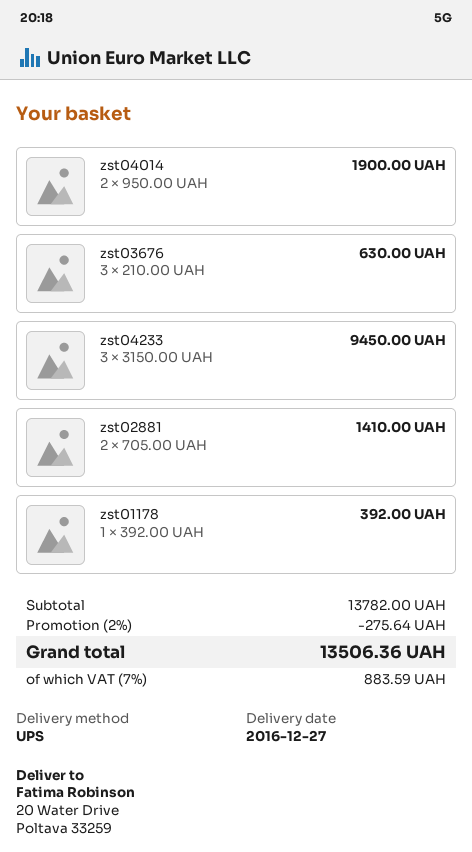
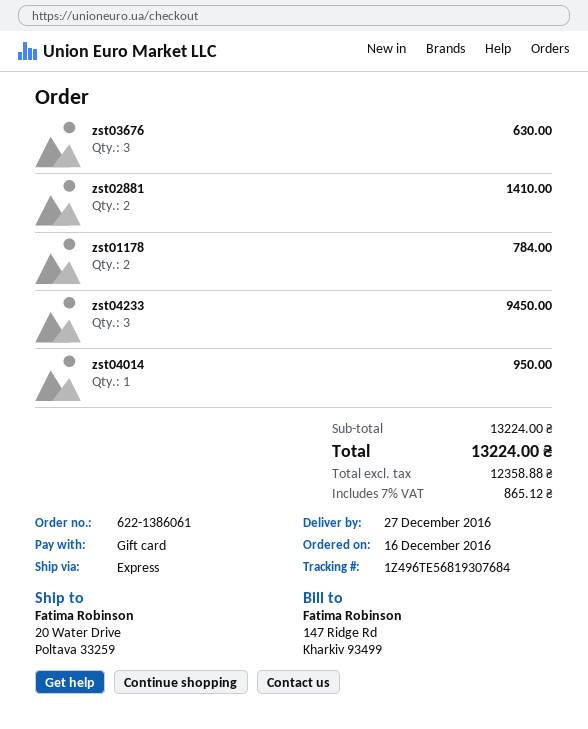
shipping method: UPS -> express
zst04014: 2 for 1900.00 -> 1 for 950.00
zst01178: 1 for 392.00 -> 2 for 784.00
subtotal: 13782.00 -> 13224.00
discount: 2% = 275.64 -> none
tax: 7% = 883.59 -> 7% = 865.12
total: 13506.36 -> 13224.00

